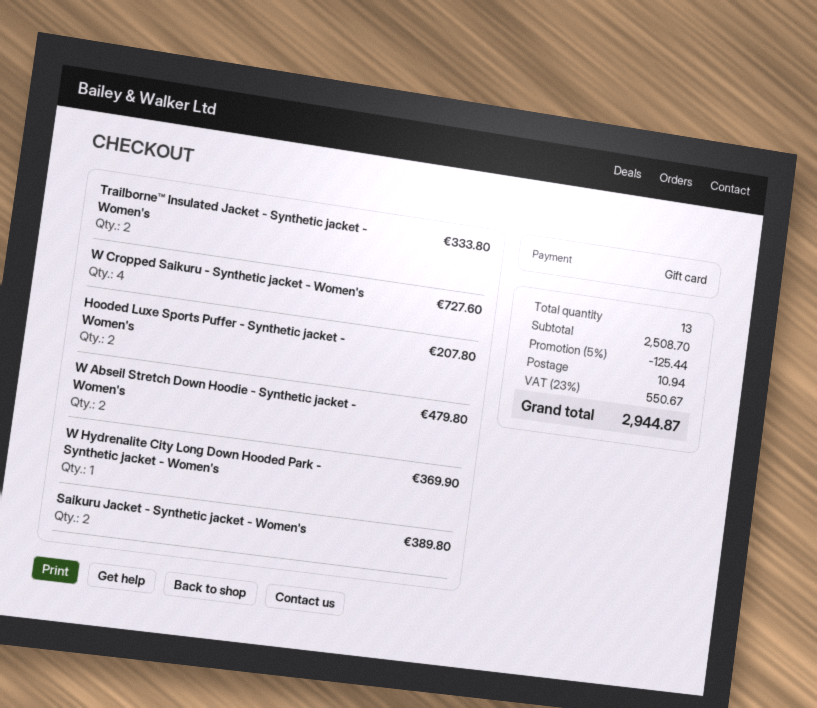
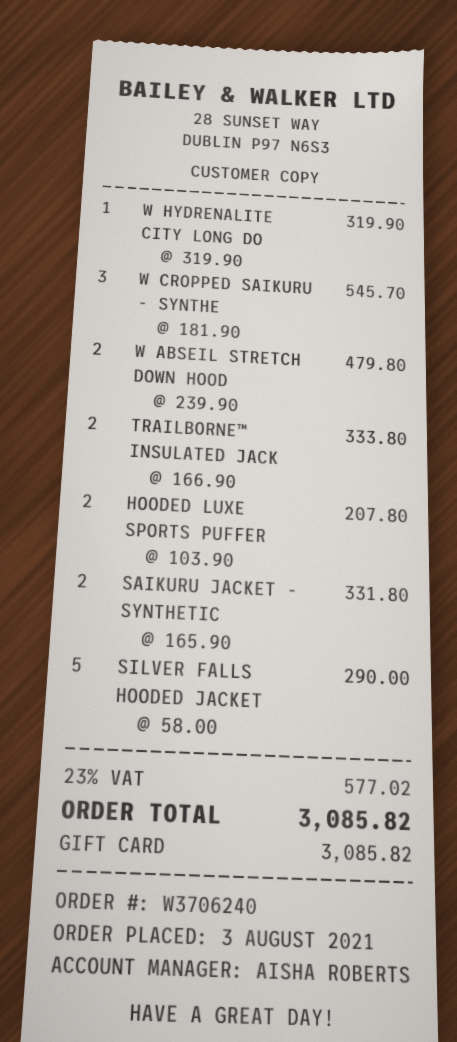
W Cropped Saikuru - Synthetic jacket - Women's: 4 for 727.60 -> 3 for 545.70
W Hydrenalite City Long Down Hooded Park - Synthetic jacket - Women's: 1 for 369.90 -> 1 for 319.90
Saikuru Jacket - Synthetic jacket - Women's: 2 for 389.80 -> 2 for 331.80
SILVER FALLS HOODED JACKET: none -> 5 for 290.00
discount: 5% = 125.44 -> none
shipping: 10.94 -> none
tax: 23% = 550.67 -> 23% = 577.02
total: 2944.87 -> 3085.82

